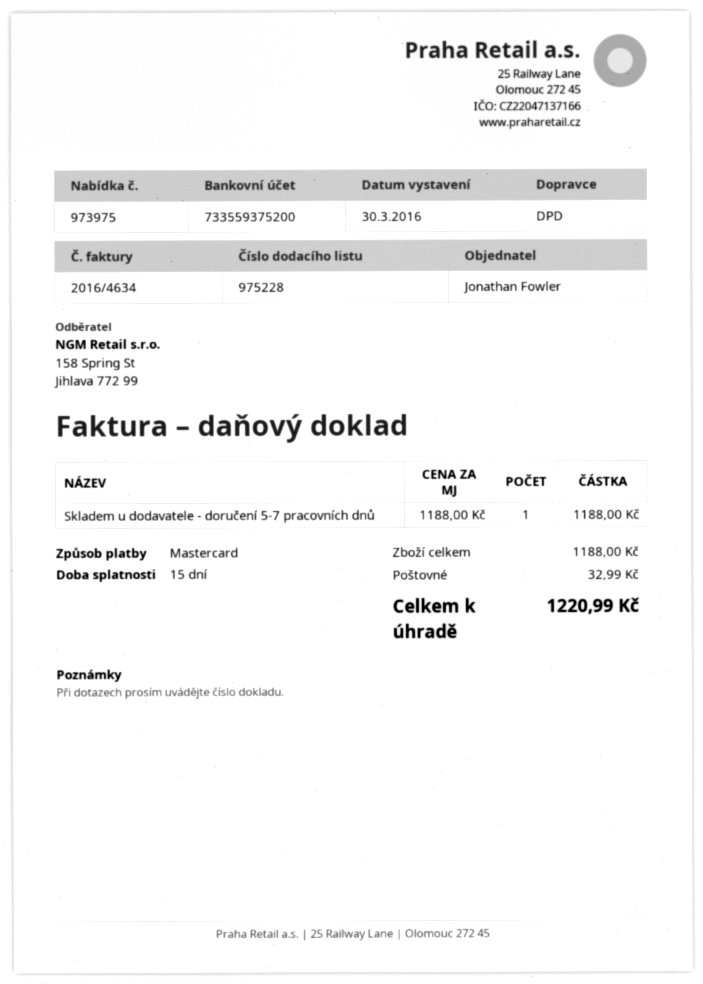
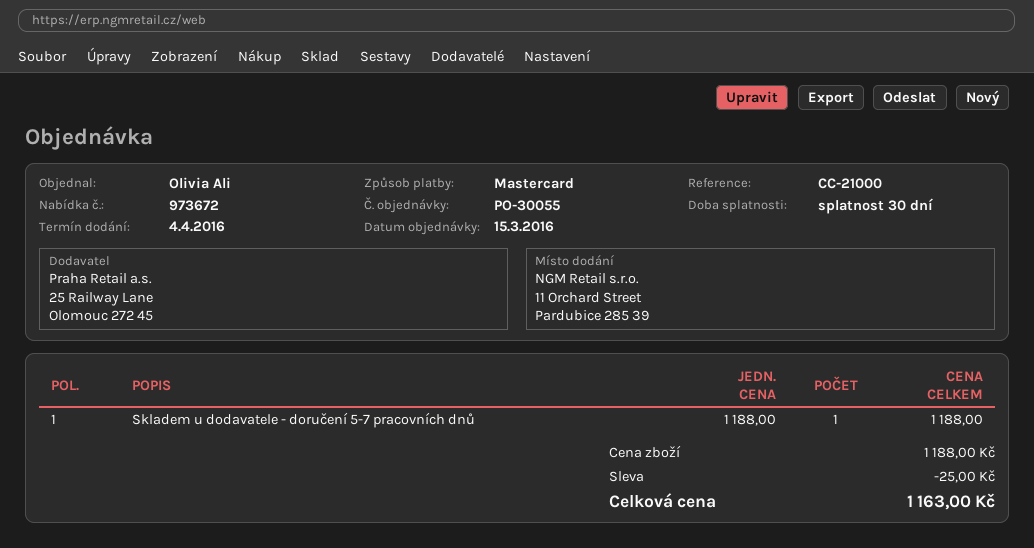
quote number: 973975 -> 973672
payment terms: 15 days -> 30 days
ordered by: Jonathan Fowler -> Olivia Ali
discount: none -> 25.00
shipping: 32.99 -> none
total: 1220.99 -> 1163.00

